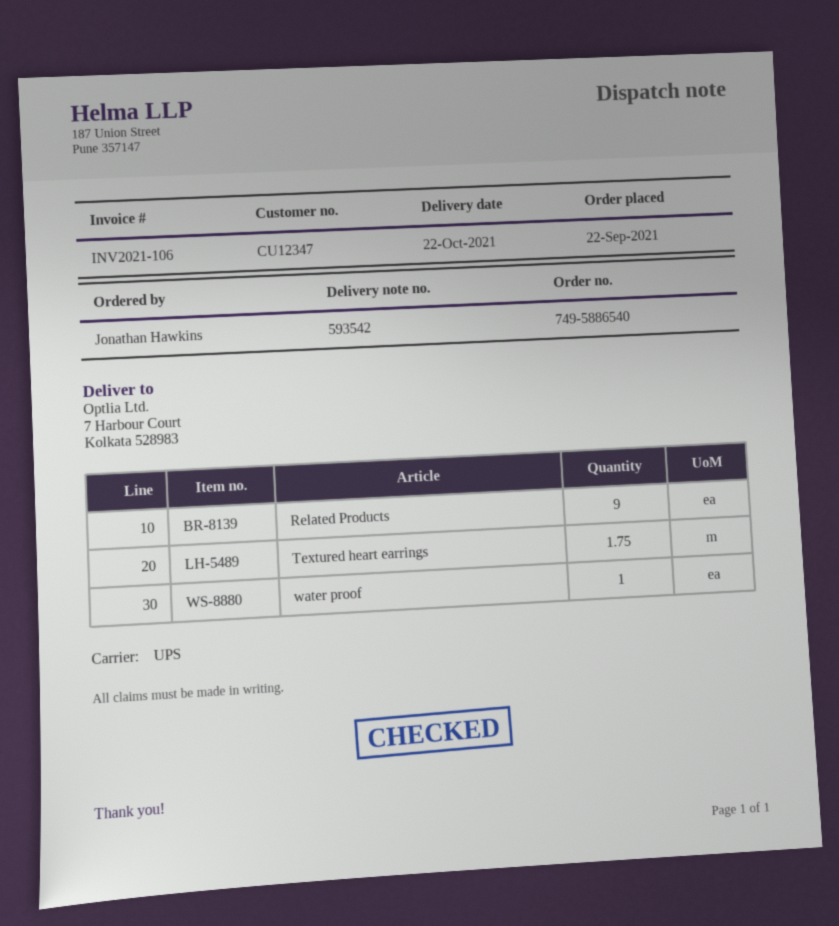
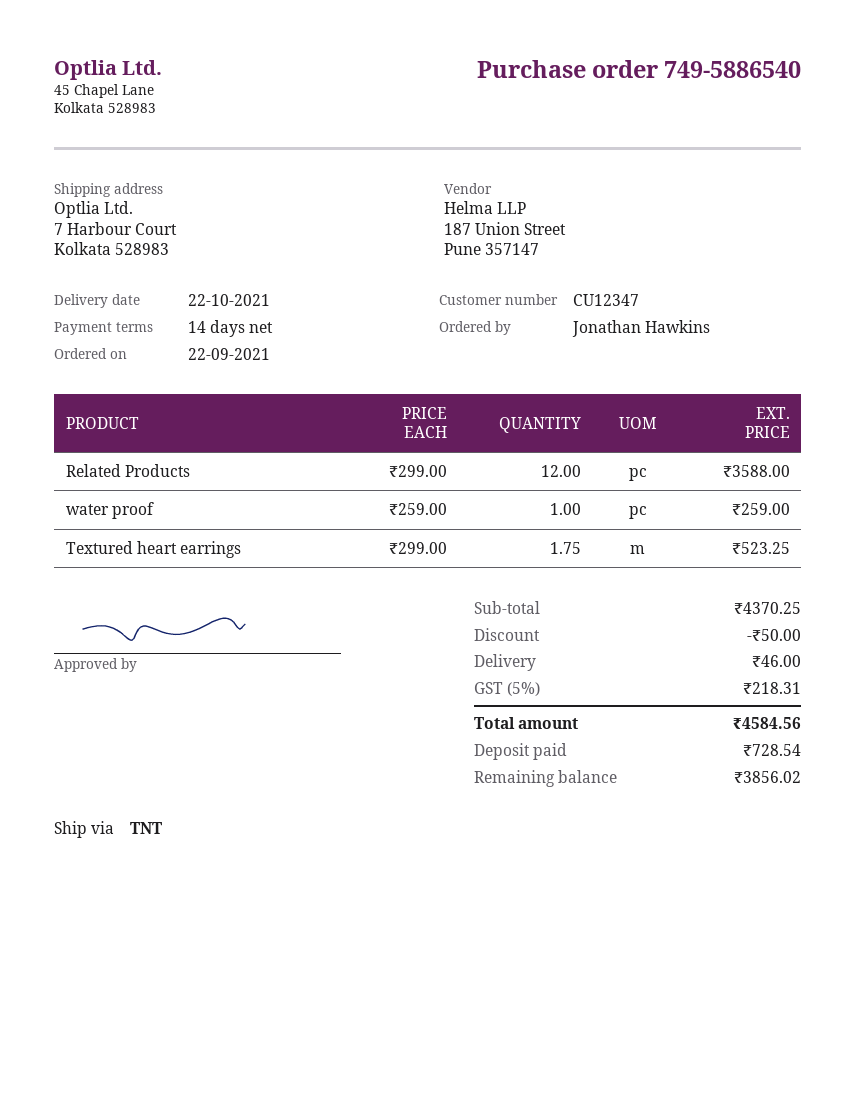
shipping method: UPS -> TNT
Related Products: 9 -> 12

